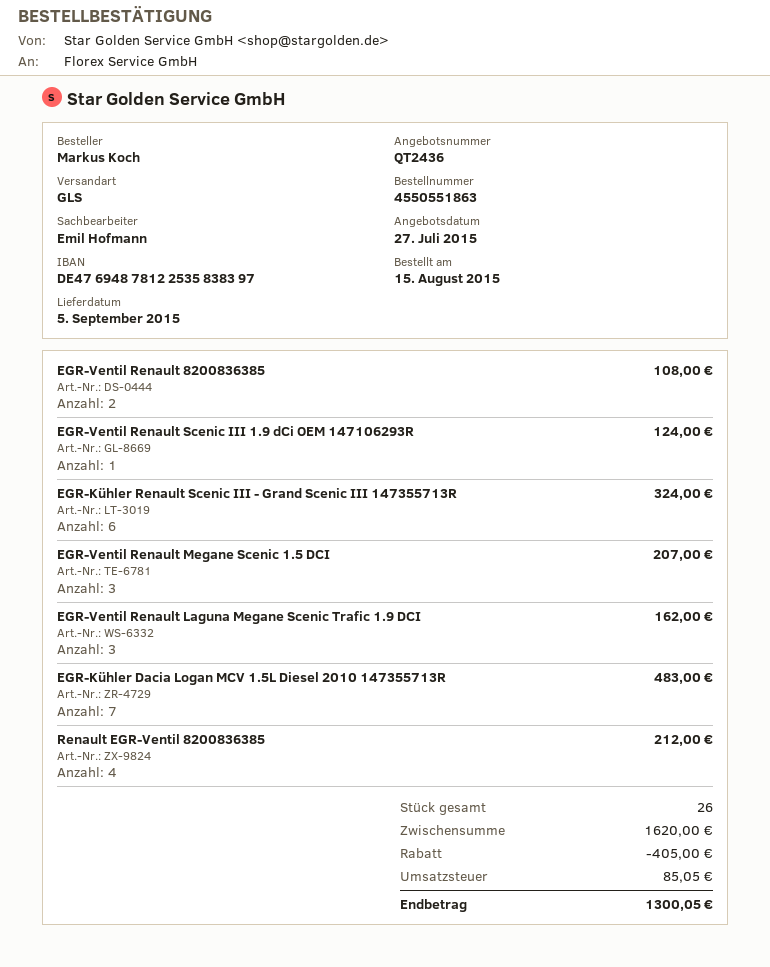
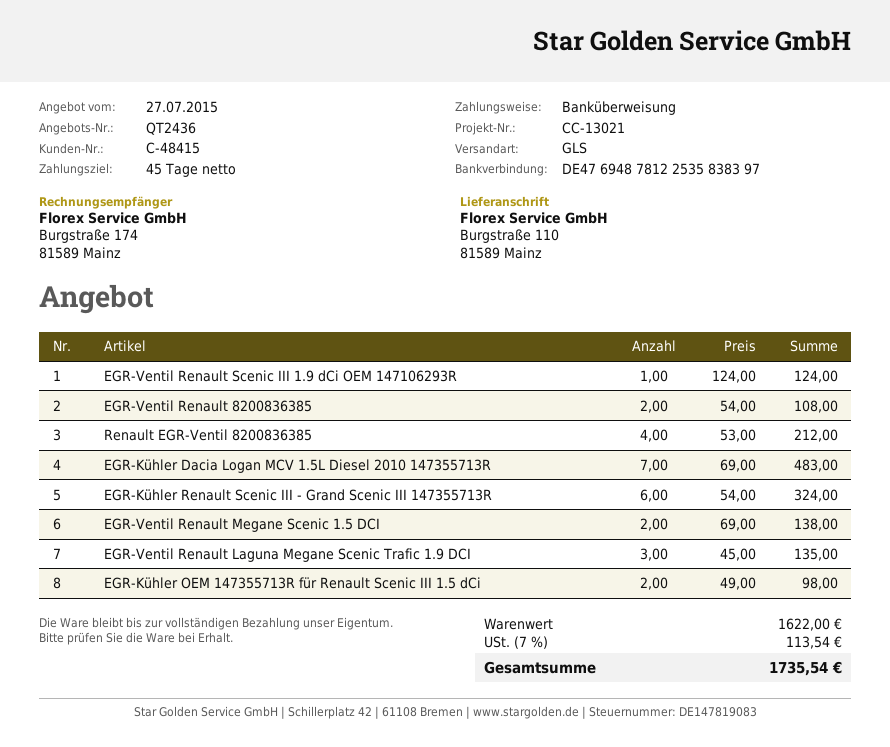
EGR-Ventil Renault Megane Scenic 1.5 DCI: 3 for 207.00 -> 2 for 138.00
EGR-Ventil Renault Laguna Megane Scenic Trafic 1.9 DCI: 3 for 162.00 -> 3 for 135.00
EGR-Kühler OEM 147355713R für Renault Scenic III 1.5 dCi: none -> 2 for 98.00
subtotal: 1620.00 -> 1622.00
discount: 405.00 -> none
tax: 85.05 -> 113.54
total: 1300.05 -> 1735.54

